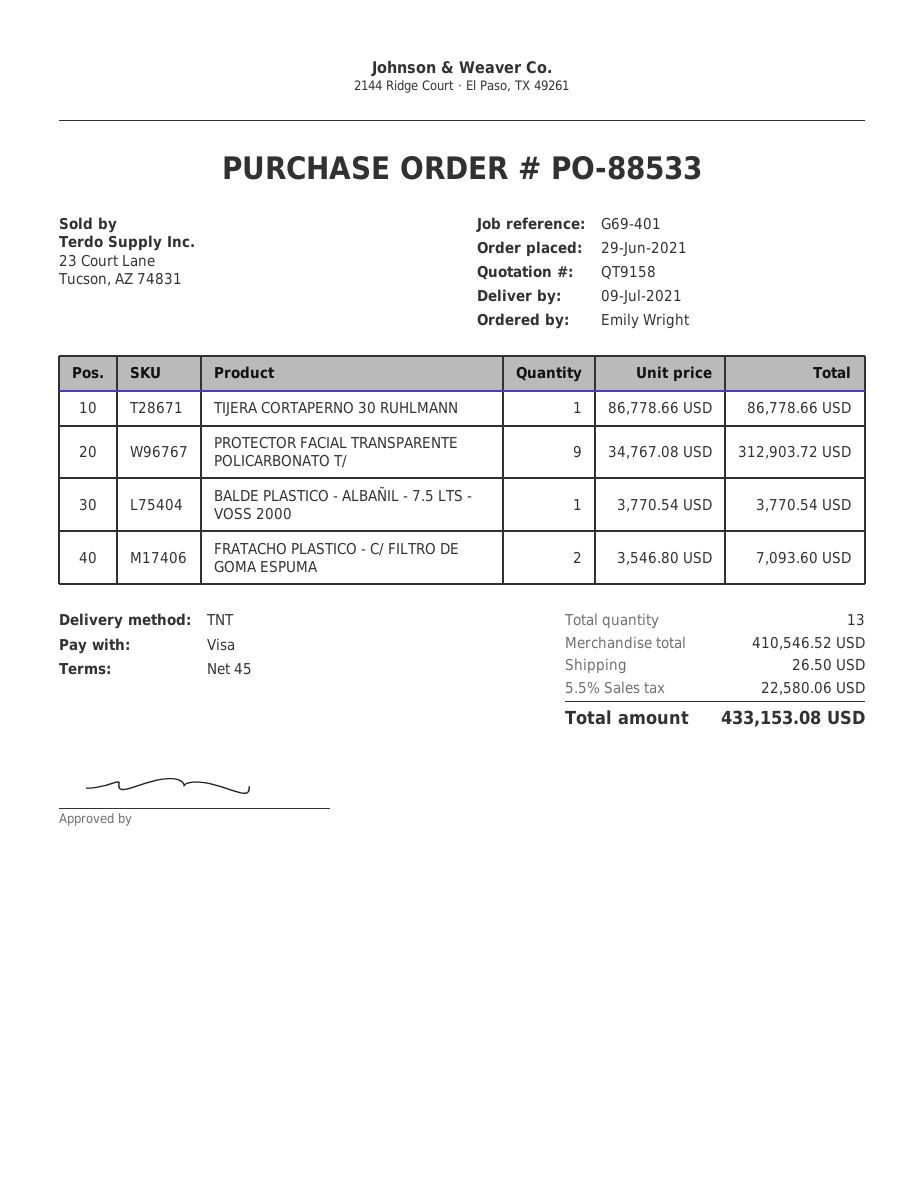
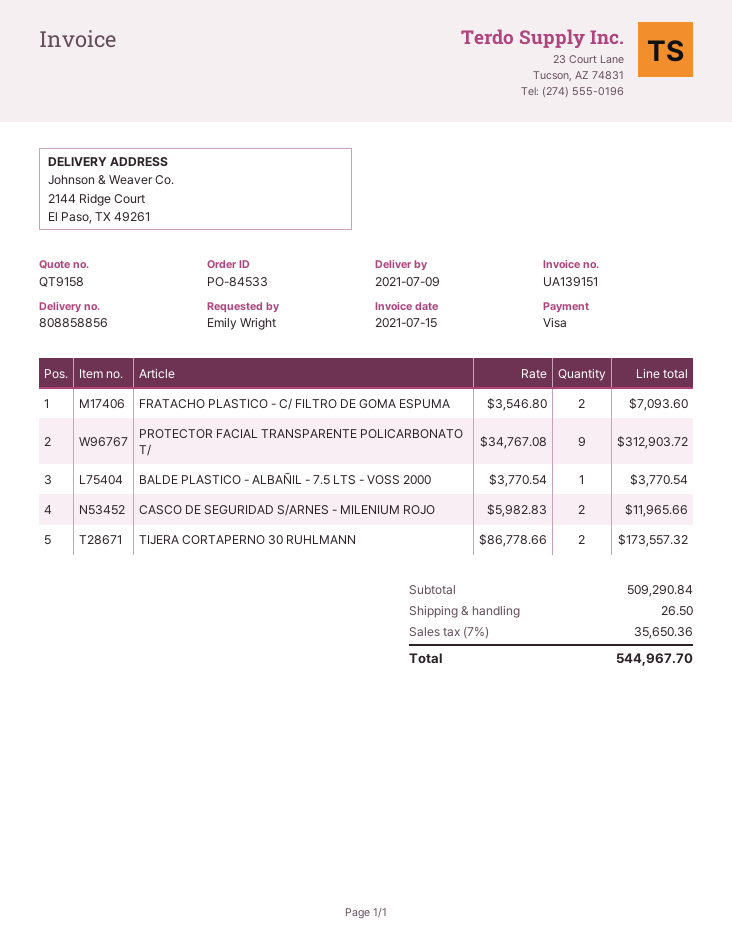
order number: PO-88533 -> PO-84533
TIJERA CORTAPERNO 30 RUHLMANN: 1 x 86778.66 = 86778.66 -> 2 x 86778.66 = 173557.32
CASCO DE SEGURIDAD S/ARNES - MILENIUM ROJO: none -> 2 x 5982.83 = 11965.66
subtotal: 410546.52 -> 509290.84
tax: 5.5% = 22580.06 -> 7% = 35650.36
total: 433153.08 -> 544967.70

